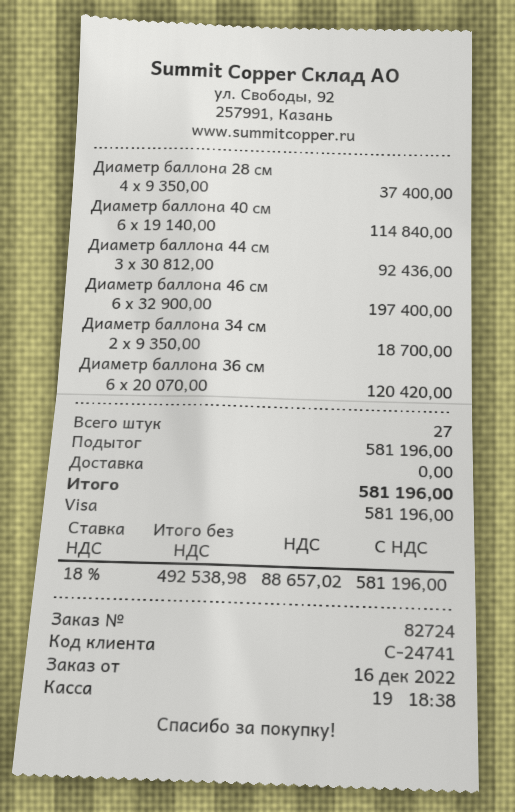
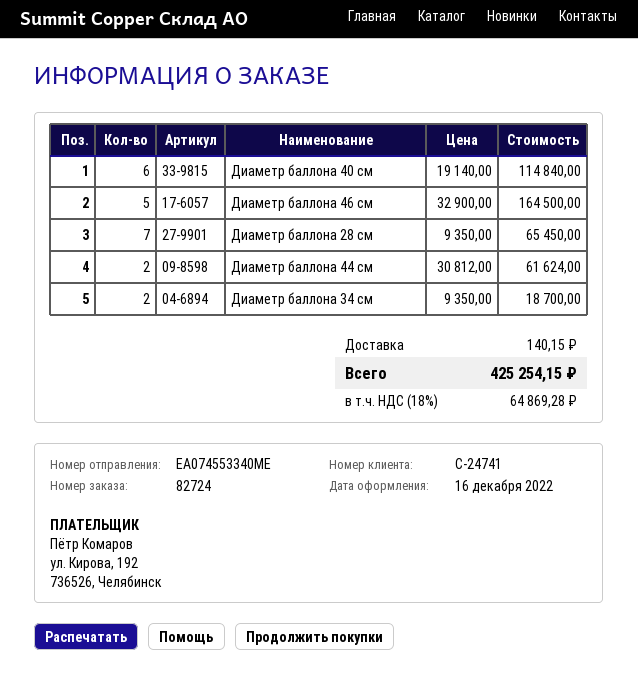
Диаметр баллона 28 см: 4 x 9350.00 = 37400.00 -> 7 x 9350.00 = 65450.00
Диаметр баллона 44 см: 3 x 30812.00 = 92436.00 -> 2 x 30812.00 = 61624.00
Диаметр баллона 46 см: 6 x 32900.00 = 197400.00 -> 5 x 32900.00 = 164500.00
Диаметр баллона 36 см: 6 x 20070.00 = 120420.00 -> none
shipping: 0.00 -> 140.15
tax: 18% = 88657.02 -> 18% = 64869.28
total: 581196.00 -> 425254.15

